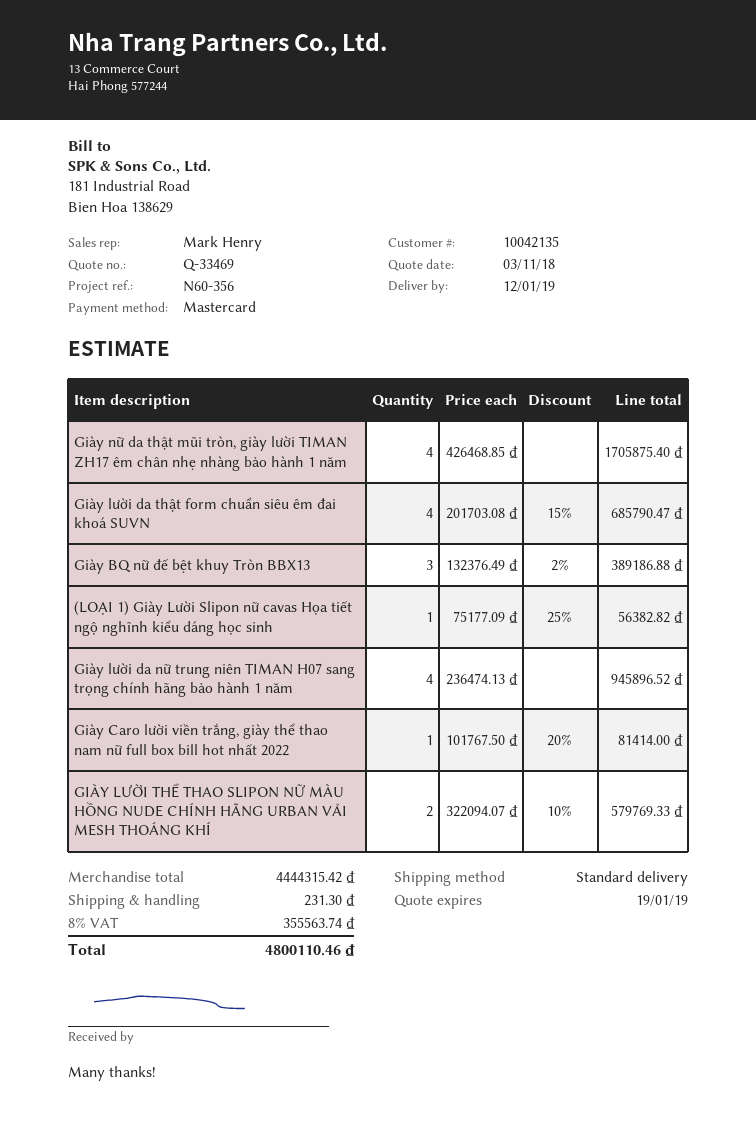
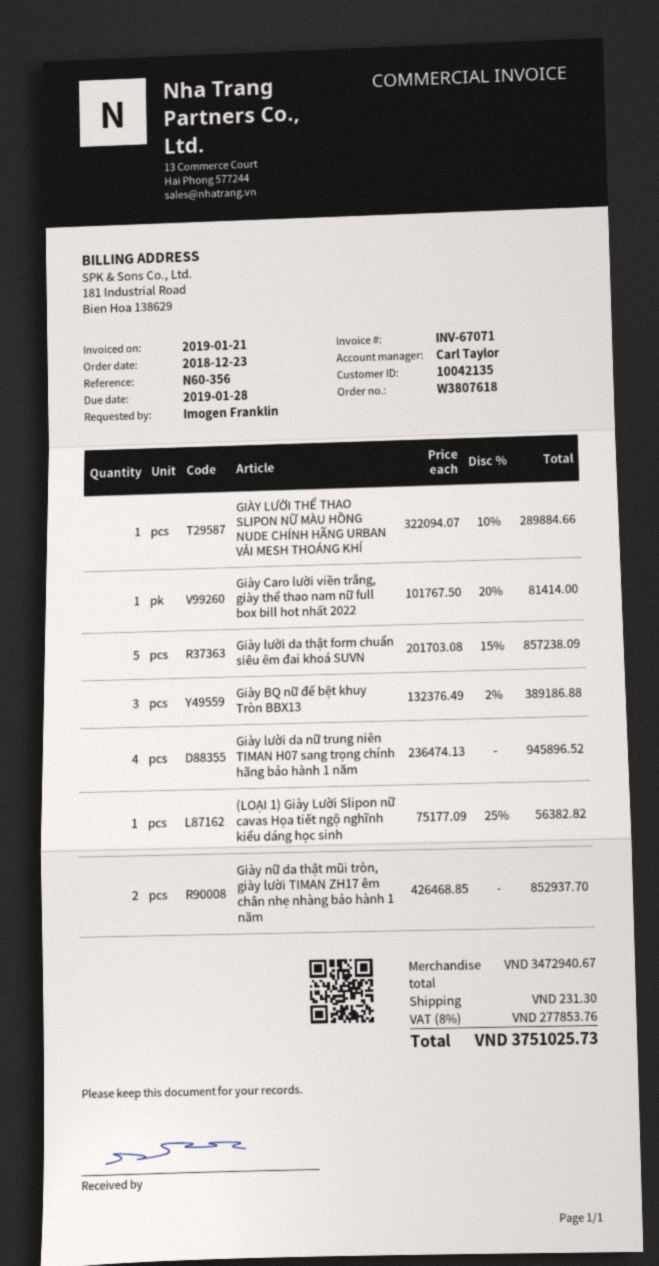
sales rep: Mark Henry -> Carl Taylor
Giày nữ da thật mũi tròn, giày lười TIMAN ZH17 êm chân nhẹ nhàng bảo hành 1 năm: 4 x 426468.85 = 1705875.40 -> 2 x 426468.85 = 852937.70
Giày lười da thật form chuẩn siêu êm đai khoá SUVN: 4 x 201703.08 - 15% = 685790.47 -> 5 x 201703.08 - 15% = 857238.09
GIÀY LƯỜI THỂ THAO SLIPON NỮ MÀU HỒNG NUDE CHÍNH HÃNG URBAN VẢI MESH THOÁNG KHÍ: 2 x 322094.07 - 10% = 579769.33 -> 1 x 322094.07 - 10% = 289884.66
subtotal: 4444315.42 -> 3472940.67
tax: 8% = 355563.74 -> 8% = 277853.76
total: 4800110.46 -> 3751025.73

